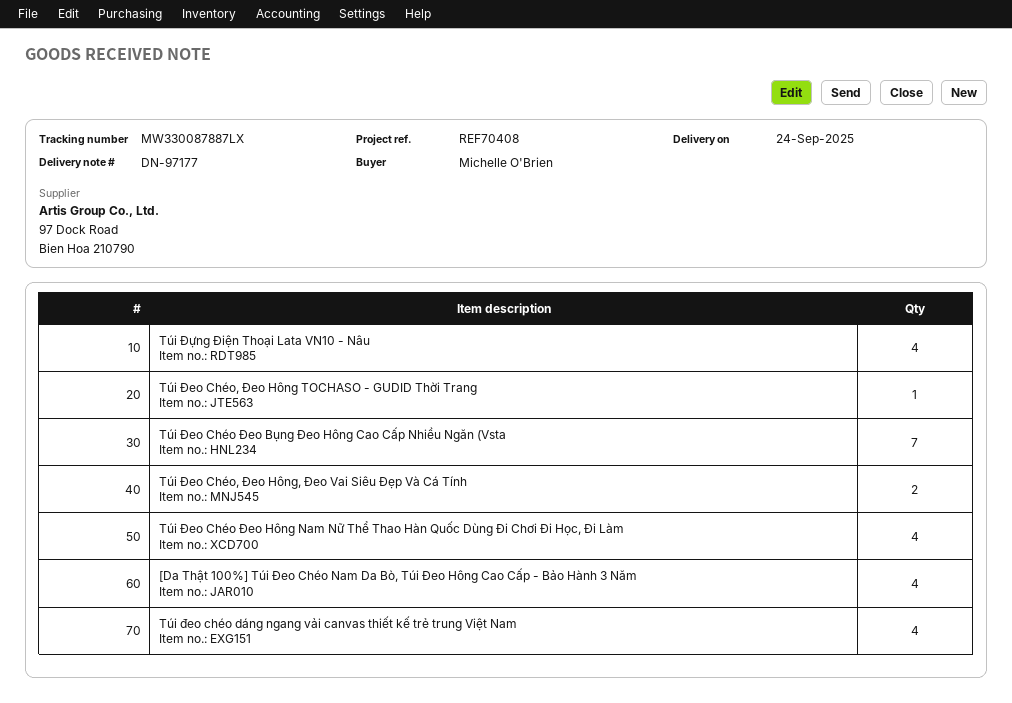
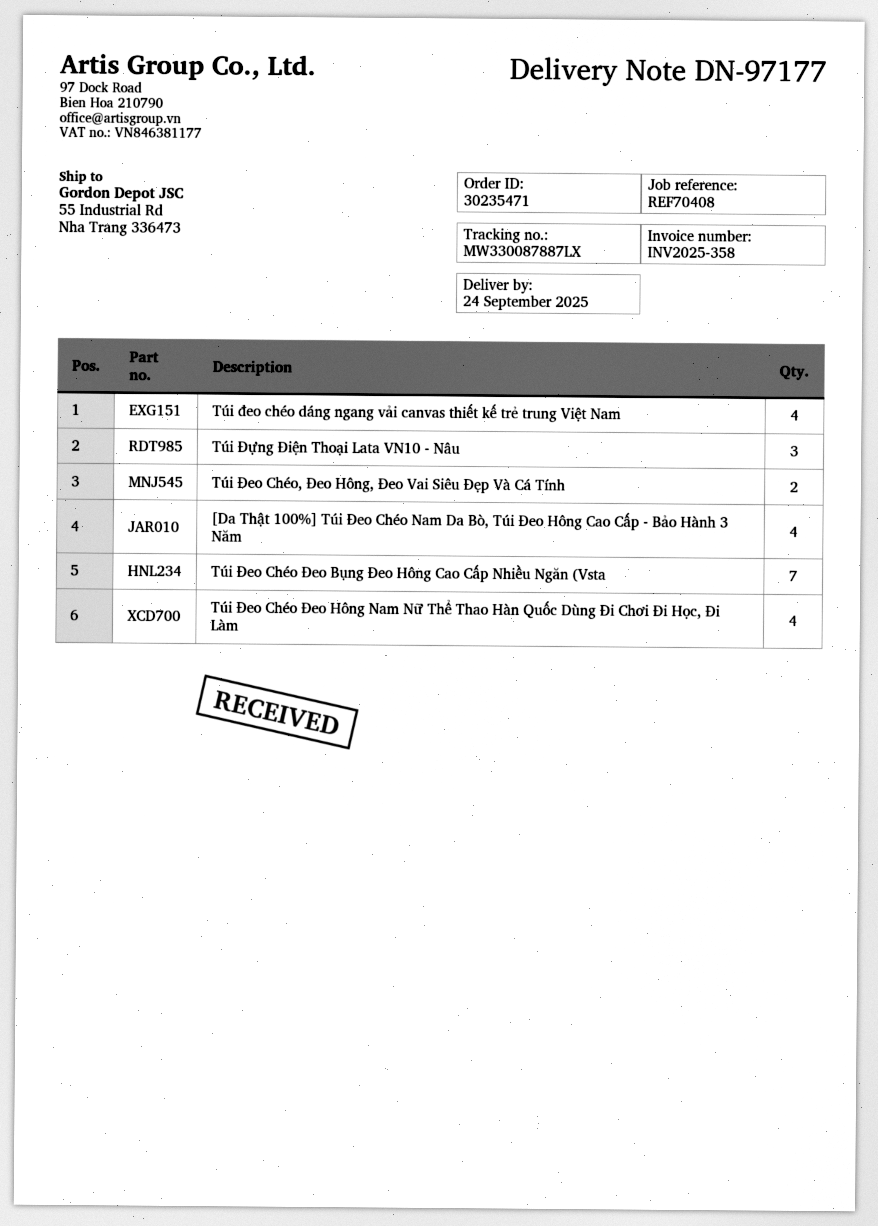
Túi Đựng Điện Thoại Lata VN10 - Nâu: 4 -> 3
Túi Đeo Chéo, Đeo Hông TOCHASO - GUDID Thời Trang: 1 -> none

